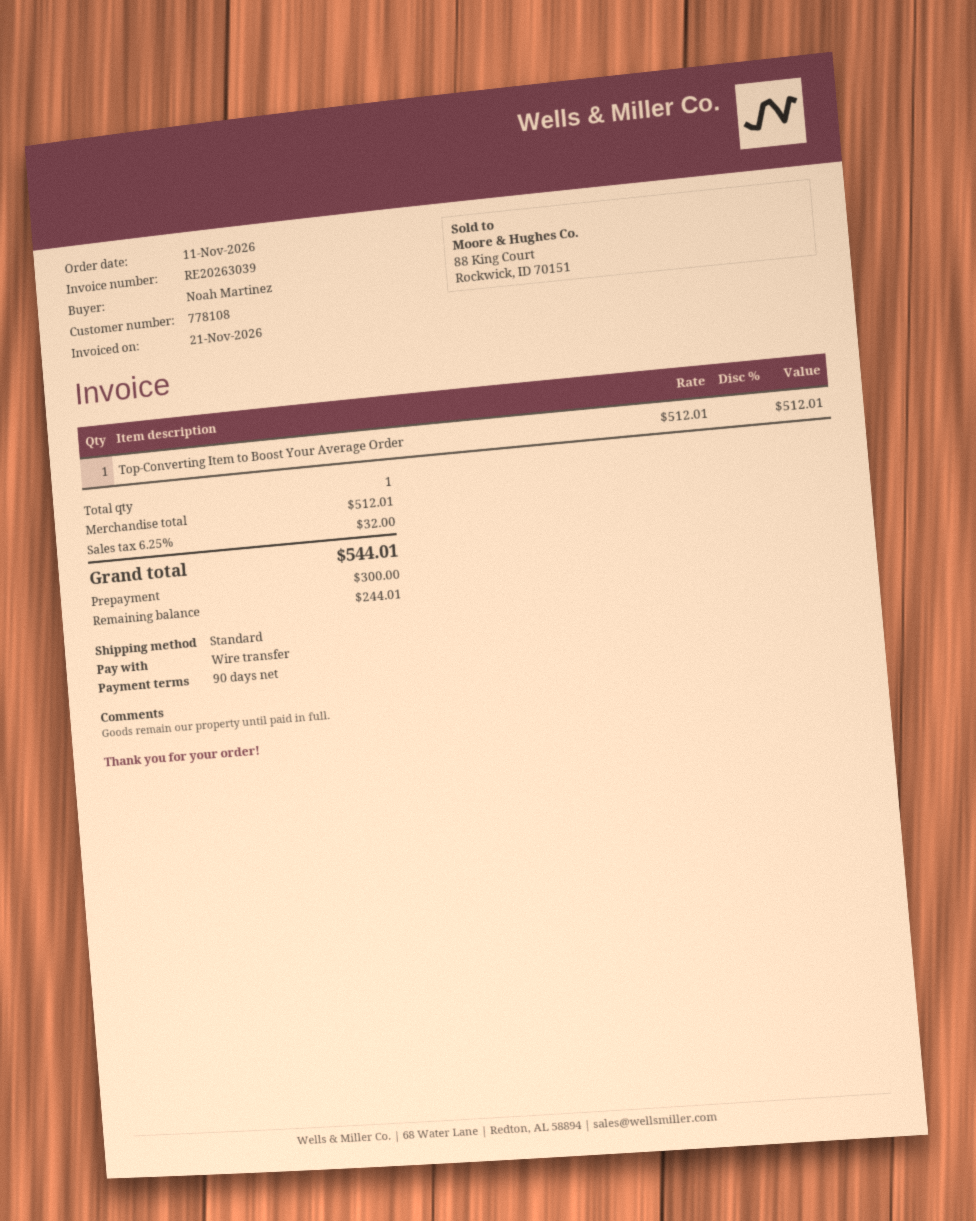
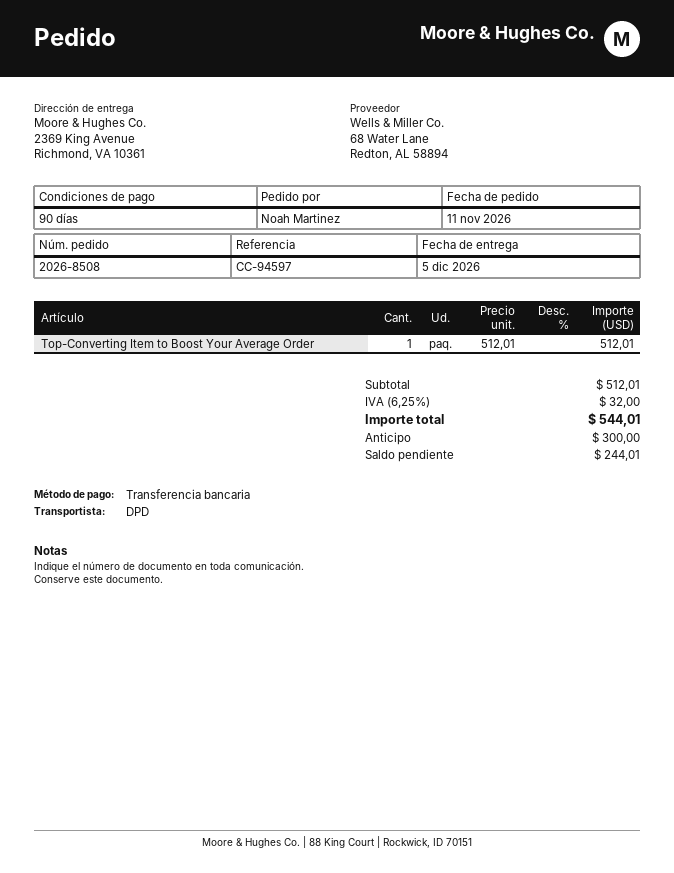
shipping method: standard -> DPD

